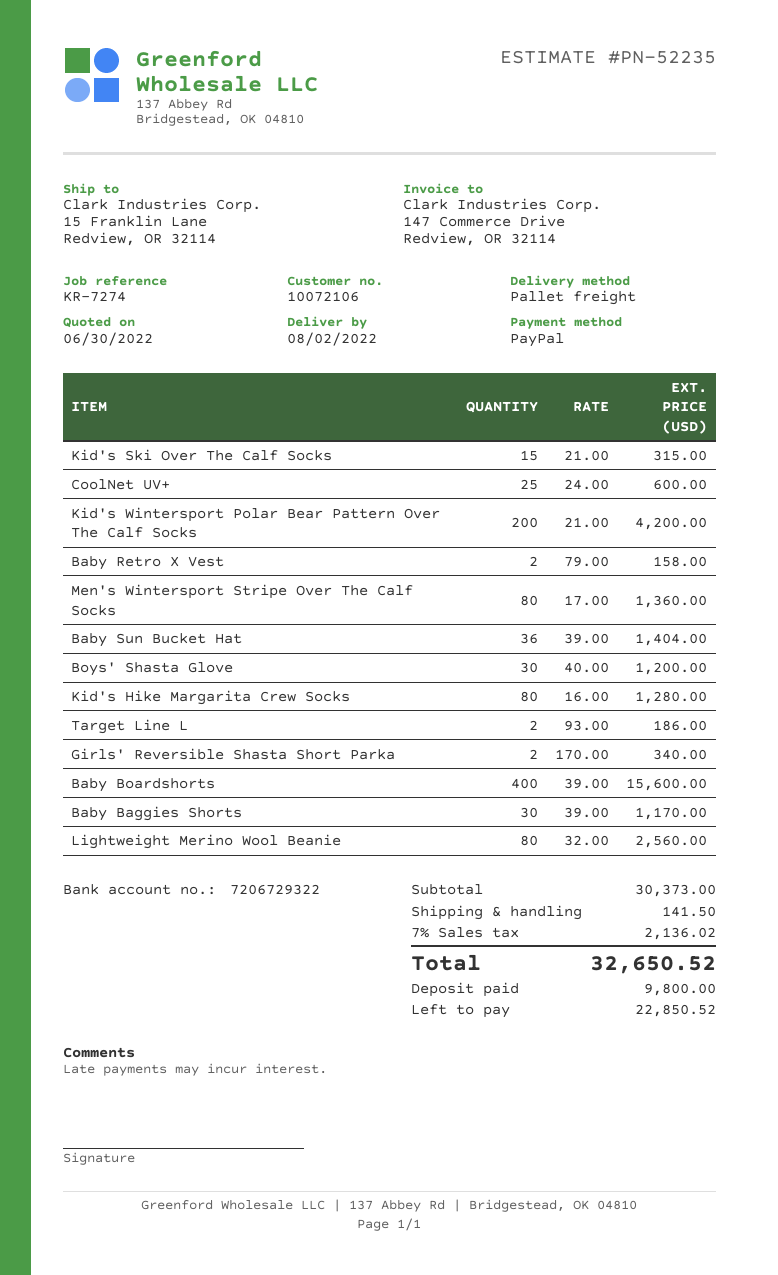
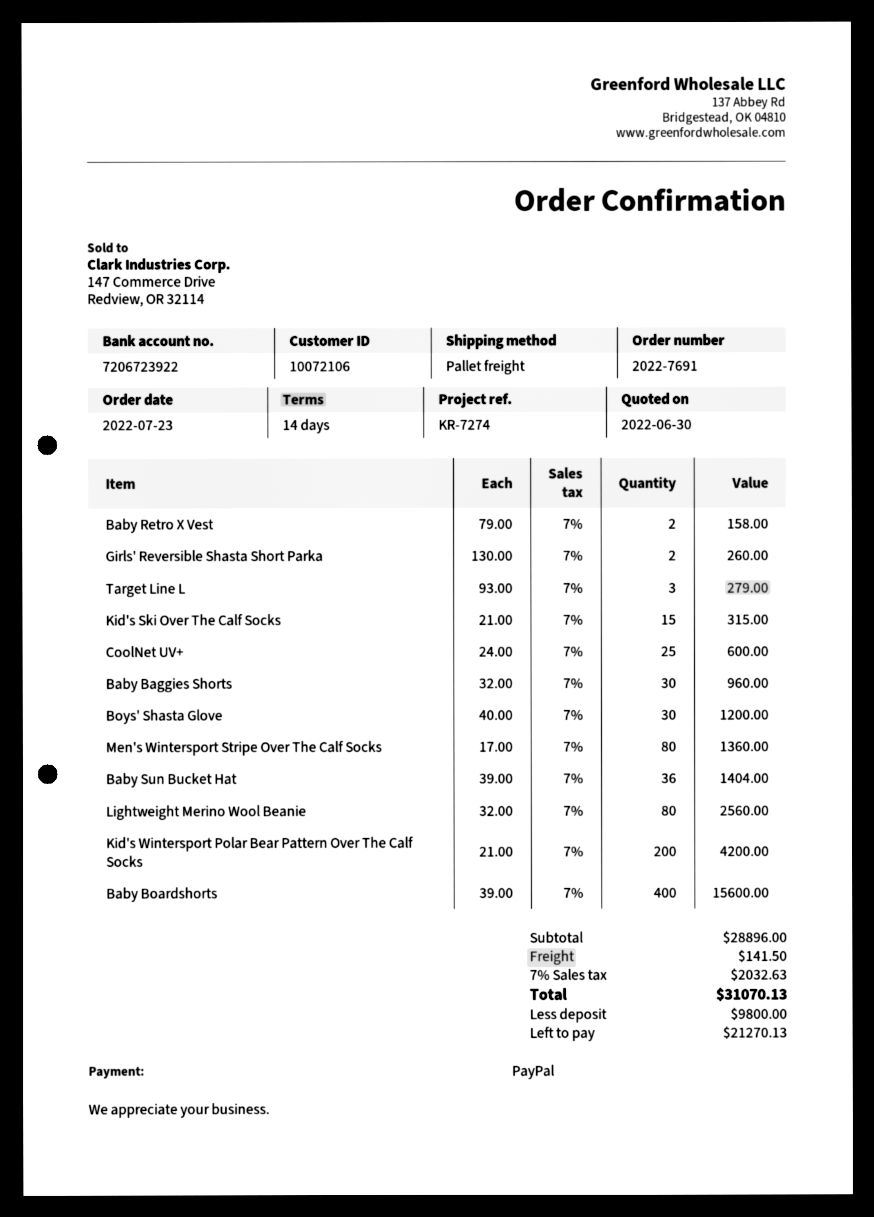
bank account: 7206729322 -> 7206723922
Kid's Hike Margarita Crew Socks: 80 x 16.00 = 1280.00 -> none
Target Line L: 2 x 93.00 = 186.00 -> 3 x 93.00 = 279.00
Girls' Reversible Shasta Short Parka: 2 x 170.00 = 340.00 -> 2 x 130.00 = 260.00
Baby Baggies Shorts: 30 x 39.00 = 1170.00 -> 30 x 32.00 = 960.00
subtotal: 30373.00 -> 28896.00
tax: 7% = 2136.02 -> 7% = 2032.63
total: 32650.52 -> 31070.13
balance: 22850.52 -> 21270.13

